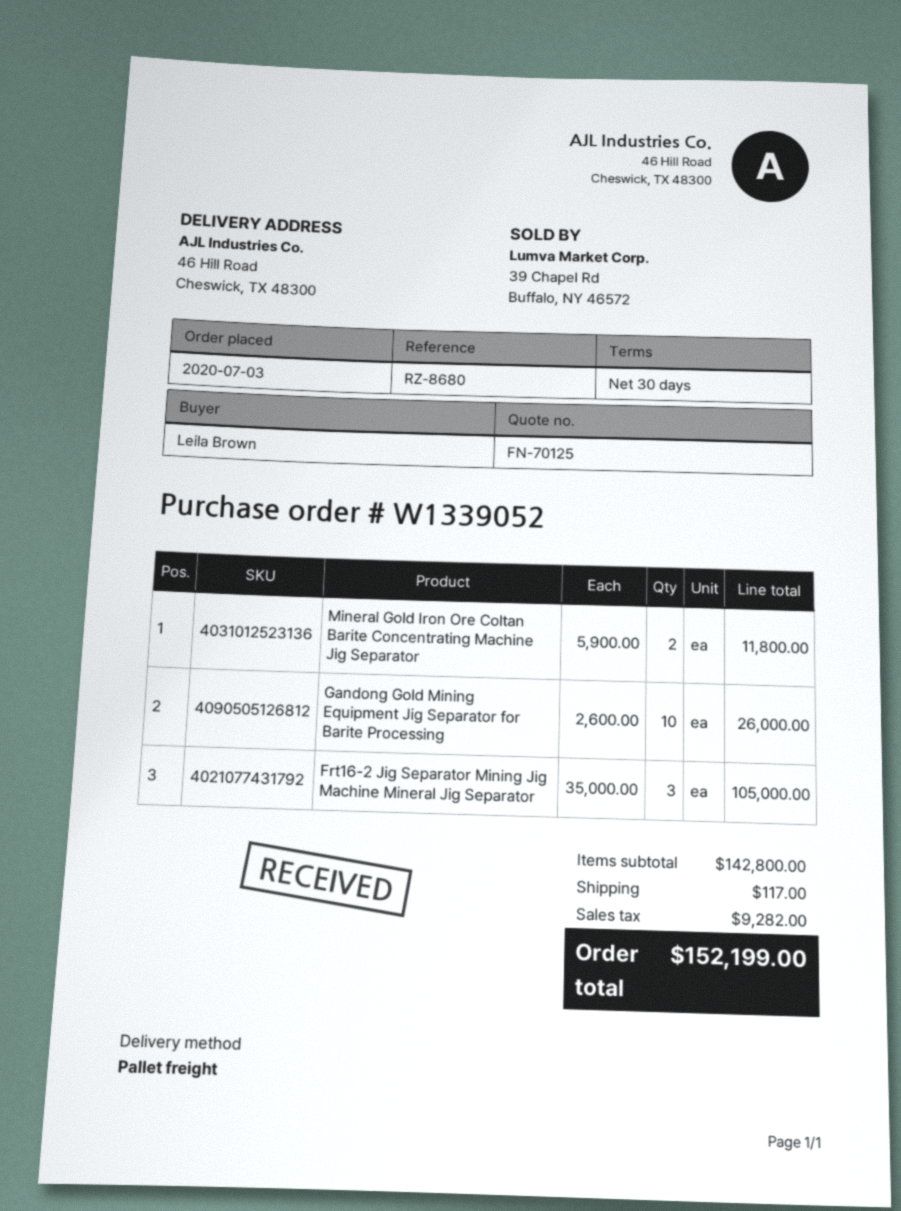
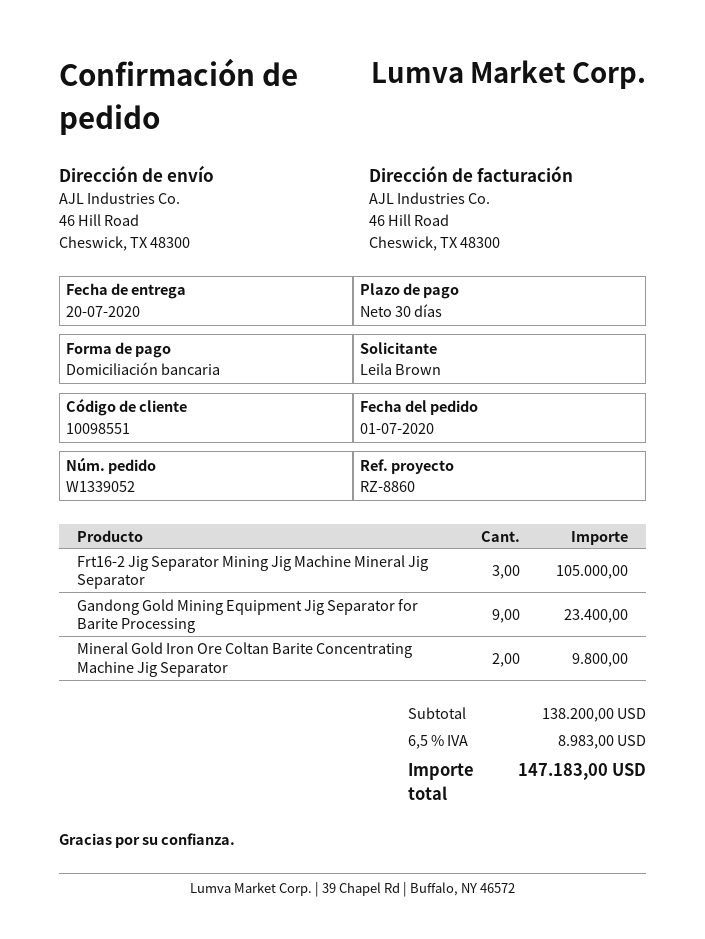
order date: 2020-07-03 -> 2020-07-01
reference: RZ-8680 -> RZ-8860
Mineral Gold Iron Ore Coltan Barite Concentrating Machine Jig Separator: 2 for 11800.00 -> 2 for 9800.00
Gandong Gold Mining Equipment Jig Separator for Barite Processing: 10 for 26000.00 -> 9 for 23400.00
subtotal: 142800.00 -> 138200.00
shipping: 117.00 -> none
tax: 9282.00 -> 8983.00
total: 152199.00 -> 147183.00

